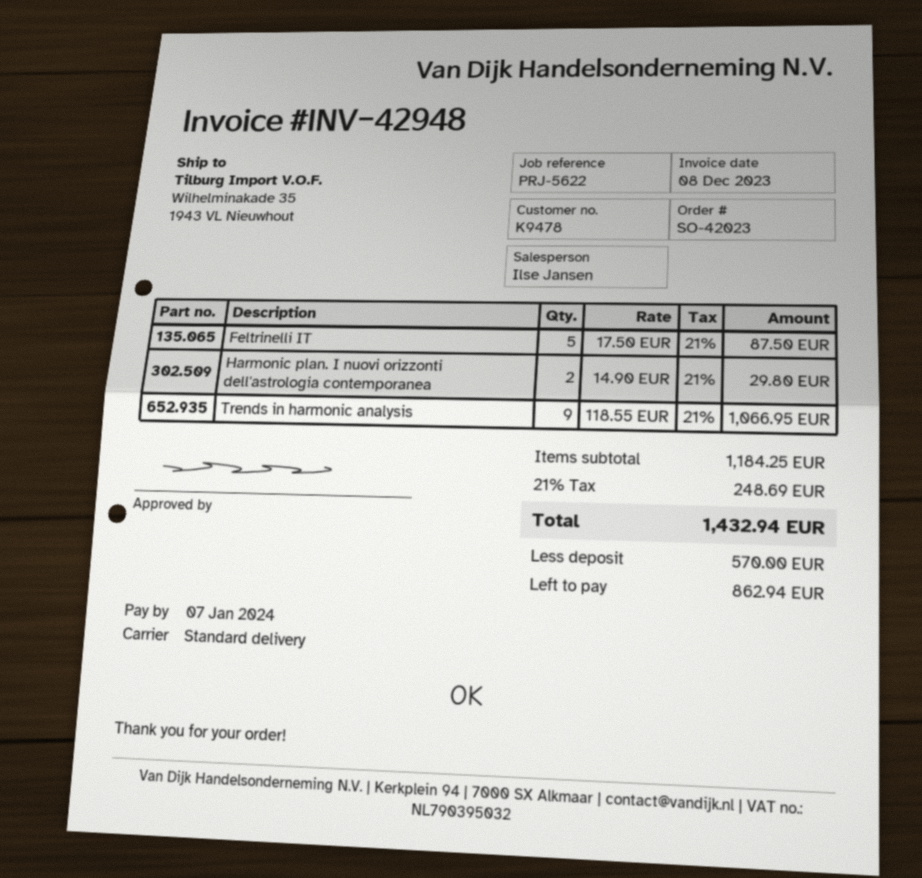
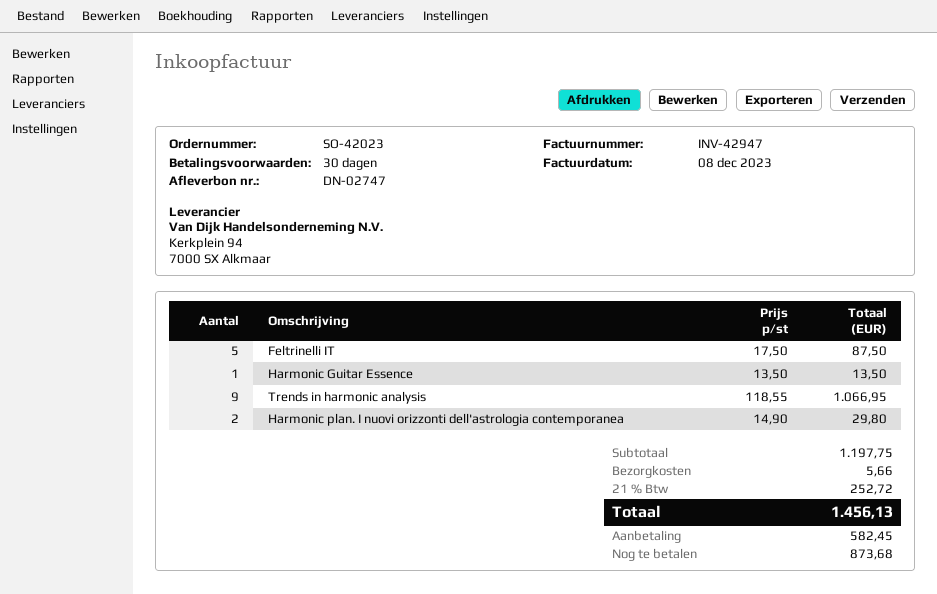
invoice number: INV-42948 -> INV-42947
Harmonic Guitar Essence: none -> 1 x 13.50 = 13.50
subtotal: 1184.25 -> 1197.75
shipping: none -> 5.66
tax: 21% = 248.69 -> 21% = 252.72
total: 1432.94 -> 1456.13
deposit: 570.00 -> 582.45
balance: 862.94 -> 873.68

